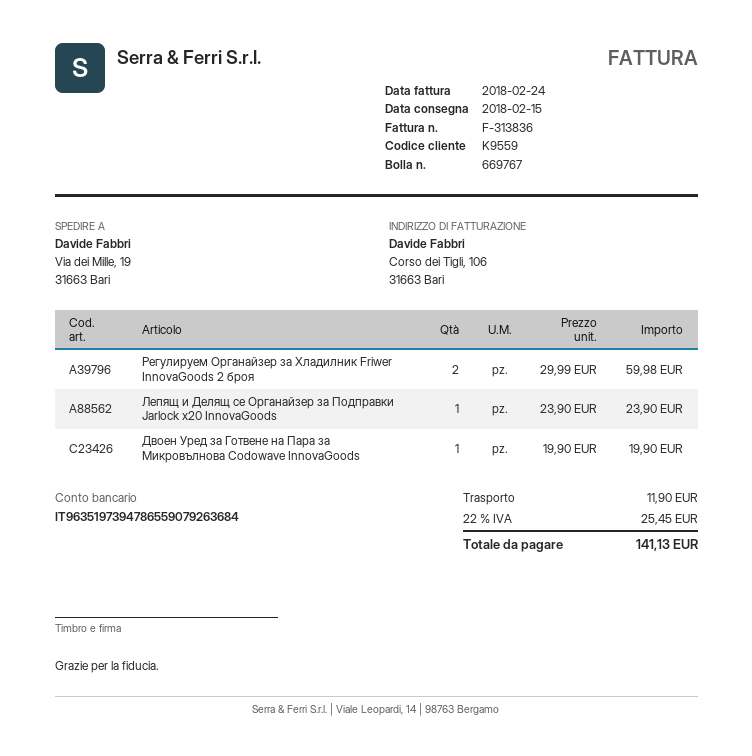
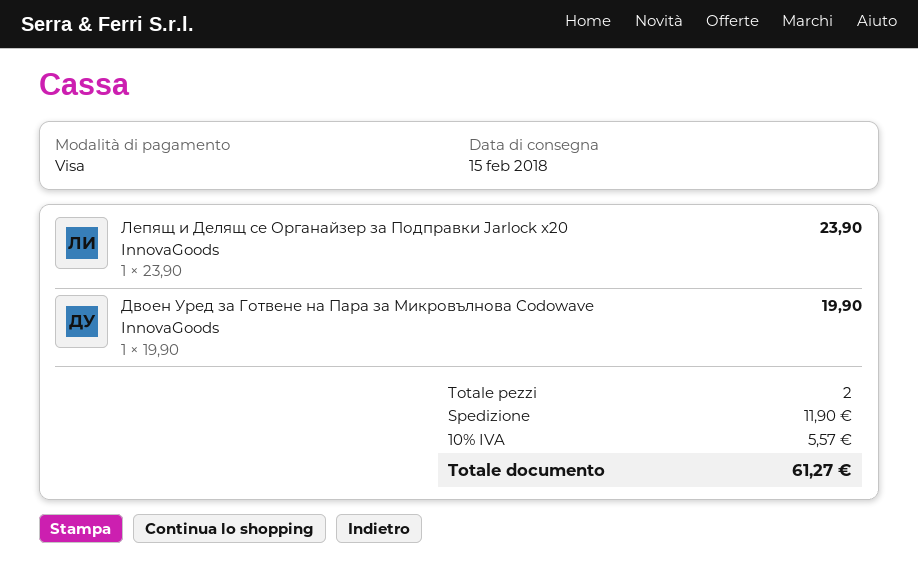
Регулируем Органайзер за Хладилник Friwer InnovaGoods 2 броя: 2 x 29.99 = 59.98 -> none
tax: 22% = 25.45 -> 10% = 5.57
total: 141.13 -> 61.27

